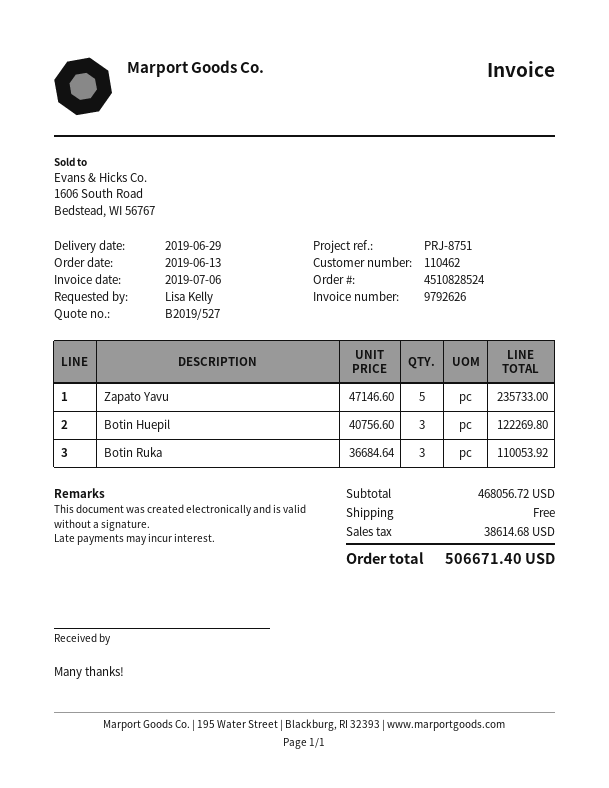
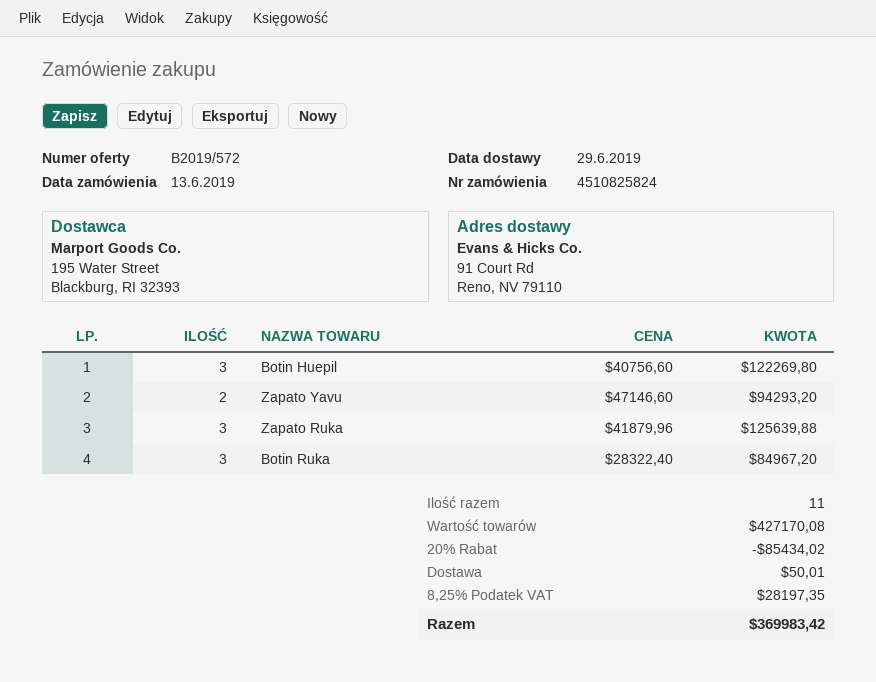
quote number: B2019/527 -> B2019/572
order number: 4510828524 -> 4510825824
Zapato Yavu: 5 x 47146.60 = 235733.00 -> 2 x 47146.60 = 94293.20
Botin Ruka: 3 x 36684.64 = 110053.92 -> 3 x 28322.40 = 84967.20
Zapato Ruka: none -> 3 x 41879.96 = 125639.88
subtotal: 468056.72 -> 427170.08
discount: none -> 20% = 85434.02
shipping: 0.00 -> 50.01
tax: 38614.68 -> 28197.35
total: 506671.40 -> 369983.42

